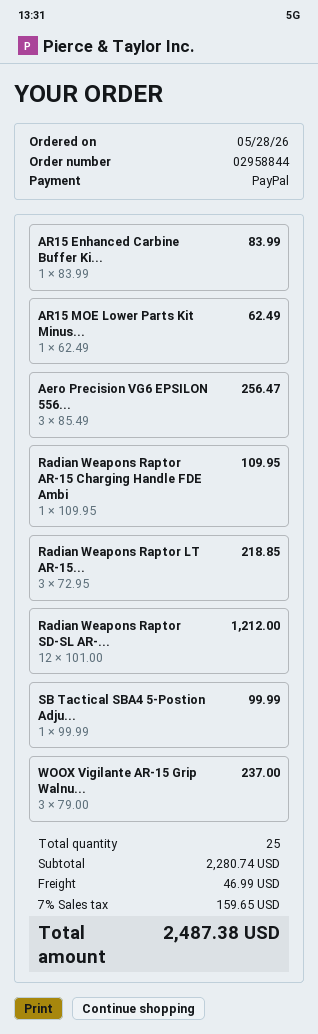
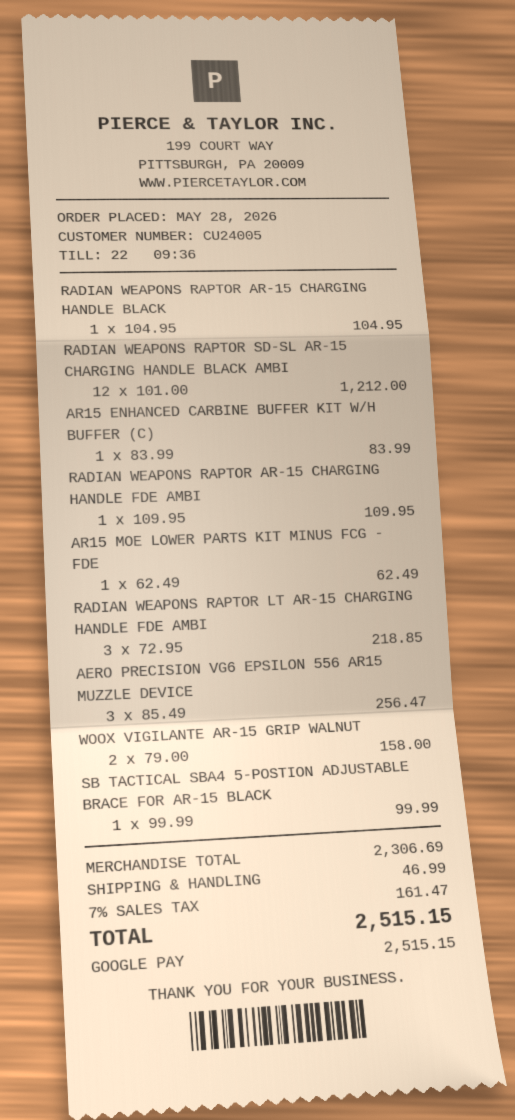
payment method: PayPal -> Google Pay
WOOX Vigilante AR-15 Grip Walnu...: 3 x 79.00 = 237.00 -> 2 x 79.00 = 158.00
RADIAN WEAPONS RAPTOR AR-15 CHARGING HANDLE BLACK: none -> 1 x 104.95 = 104.95
subtotal: 2280.74 -> 2306.69
tax: 7% = 159.65 -> 7% = 161.47
total: 2487.38 -> 2515.15

